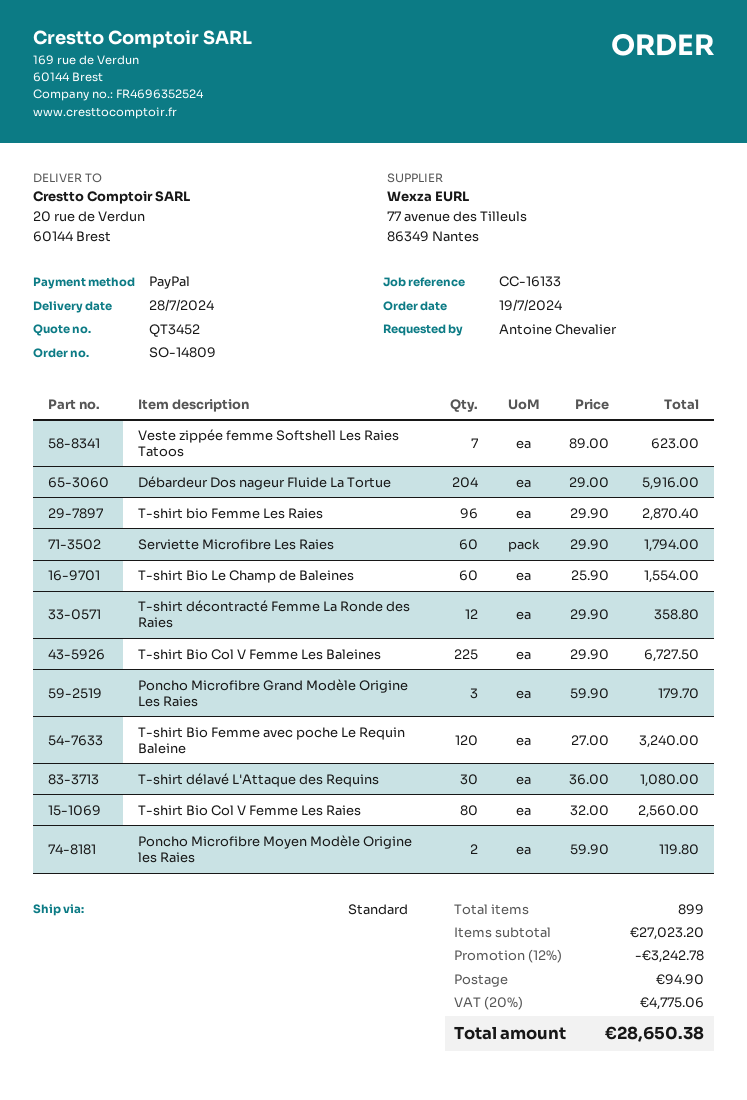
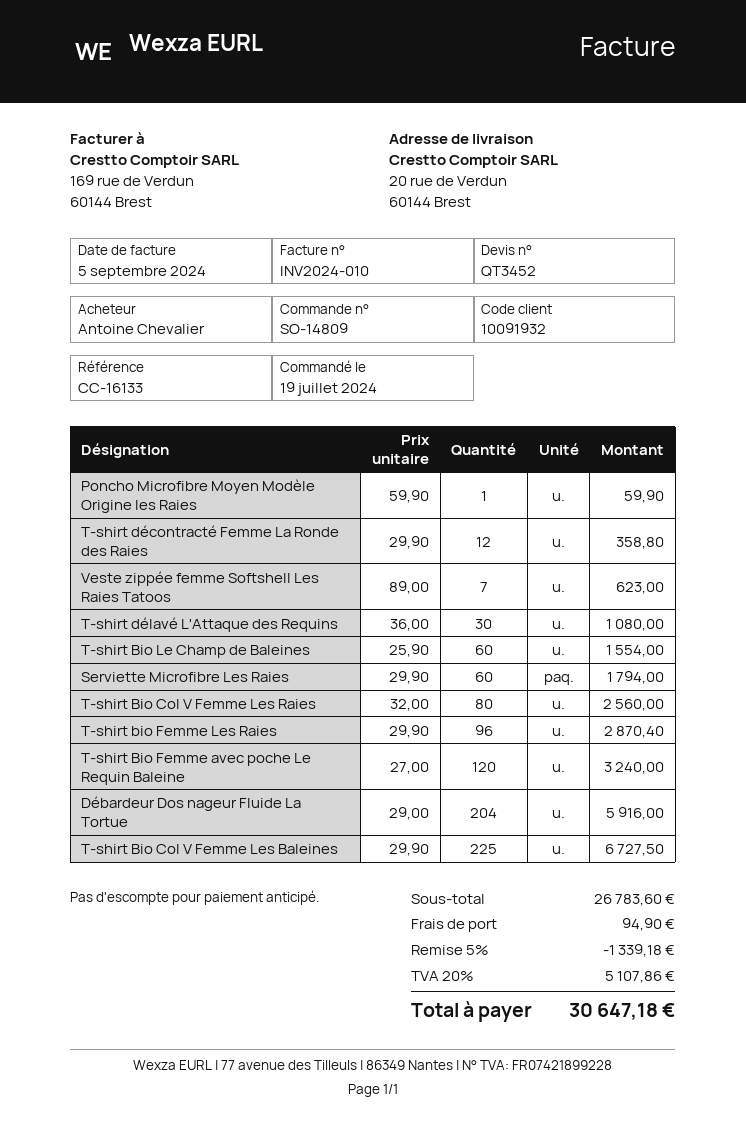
Poncho Microfibre Grand Modèle Origine Les Raies: 3 x 59.90 = 179.70 -> none
Poncho Microfibre Moyen Modèle Origine les Raies: 2 x 59.90 = 119.80 -> 1 x 59.90 = 59.90
subtotal: 27023.20 -> 26783.60
discount: 12% = 3242.78 -> 5% = 1339.18
tax: 20% = 4775.06 -> 20% = 5107.86
total: 28650.38 -> 30647.18

